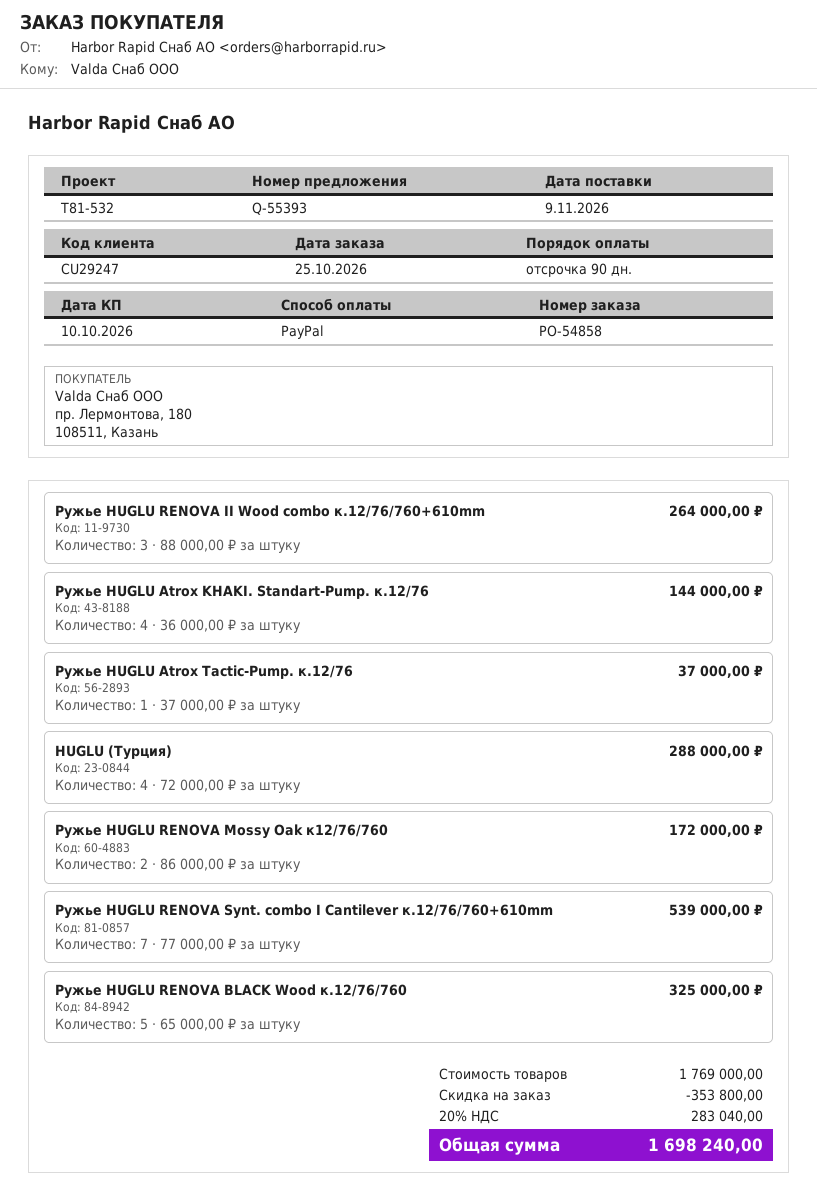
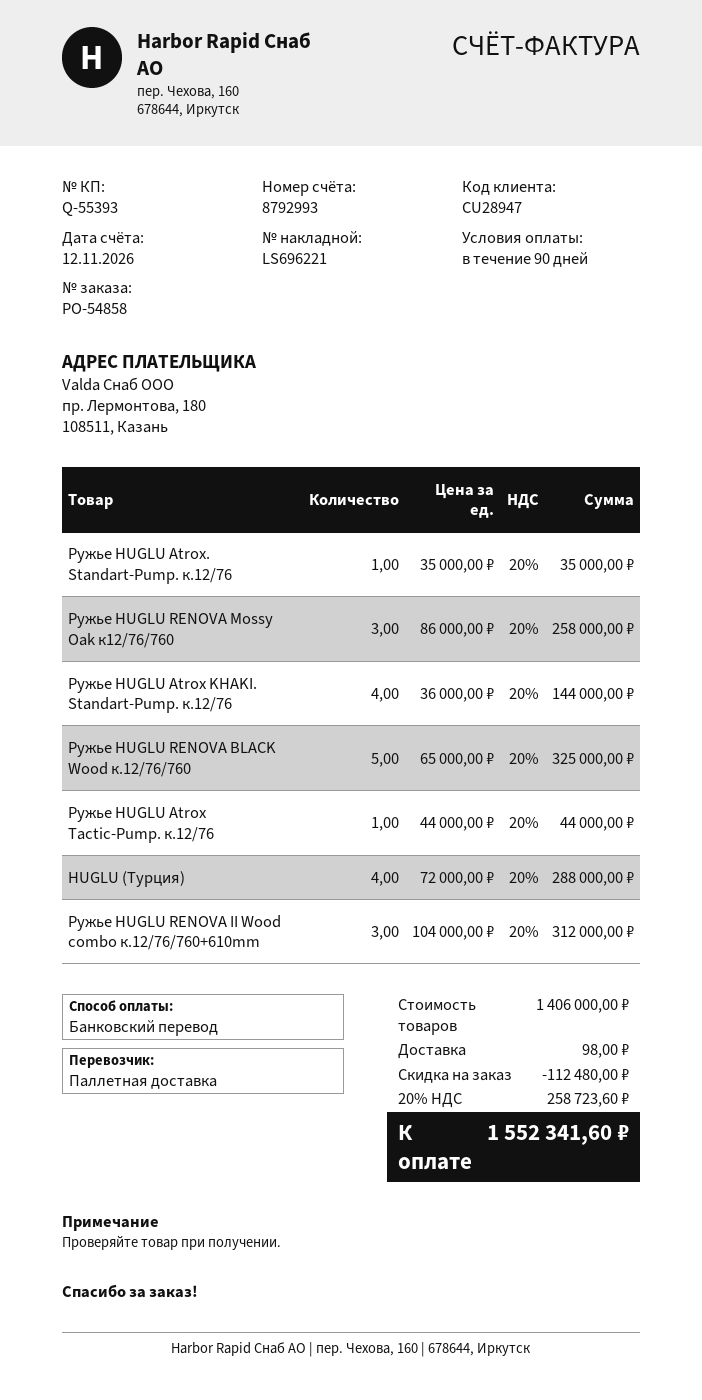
customer number: CU29247 -> CU28947
payment method: PayPal -> bank transfer
Ружье HUGLU RENOVA II Wood combo к.12/76/760+610mm: 3 x 88000.00 = 264000.00 -> 3 x 104000.00 = 312000.00
Ружье HUGLU Atrox Tactic-Pump. к.12/76: 1 x 37000.00 = 37000.00 -> 1 x 44000.00 = 44000.00
Ружье HUGLU RENOVA Mossy Oak к12/76/760: 2 x 86000.00 = 172000.00 -> 3 x 86000.00 = 258000.00
Ружье HUGLU RENOVA Synt. combo I Cantilever к.12/76/760+610mm: 7 x 77000.00 = 539000.00 -> none
Ружье HUGLU Atrox. Standart-Pump. к.12/76: none -> 1 x 35000.00 = 35000.00
subtotal: 1769000.00 -> 1406000.00
discount: 353800.00 -> 112480.00
shipping: none -> 98.00
tax: 20% = 283040.00 -> 20% = 258723.60
total: 1698240.00 -> 1552341.60

